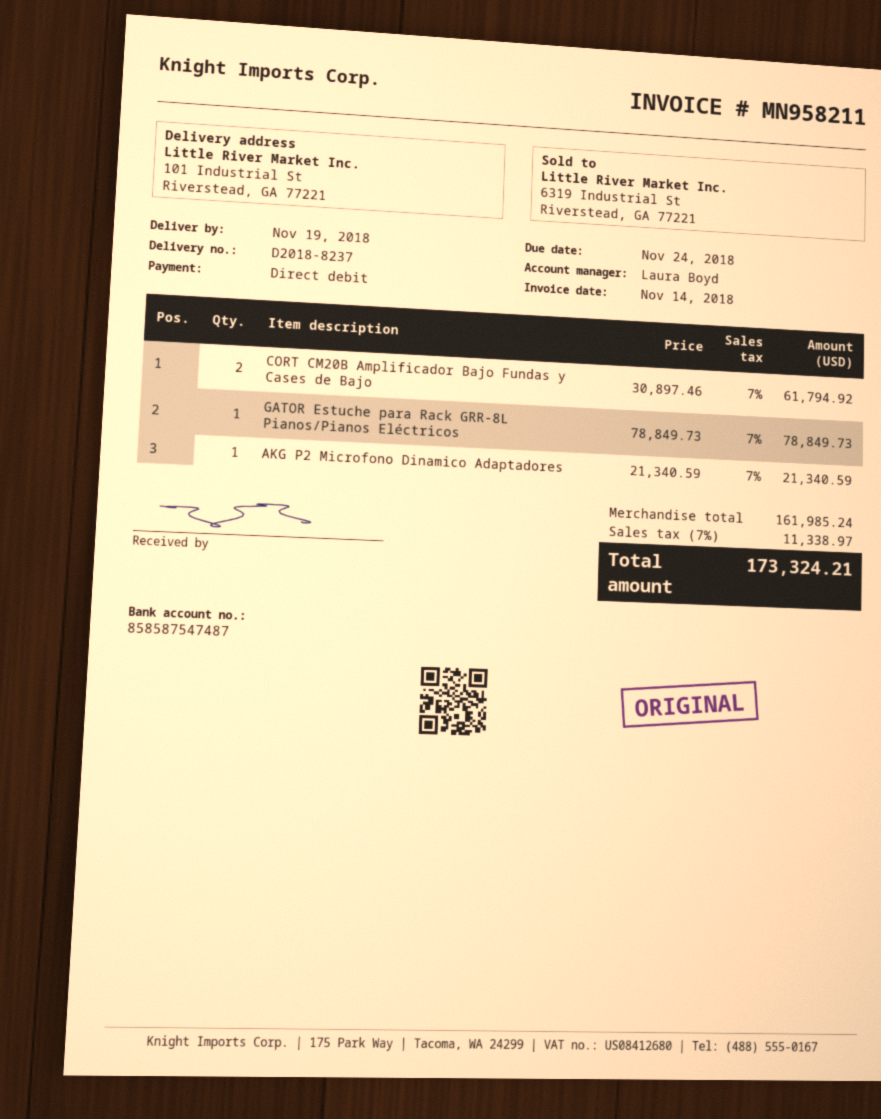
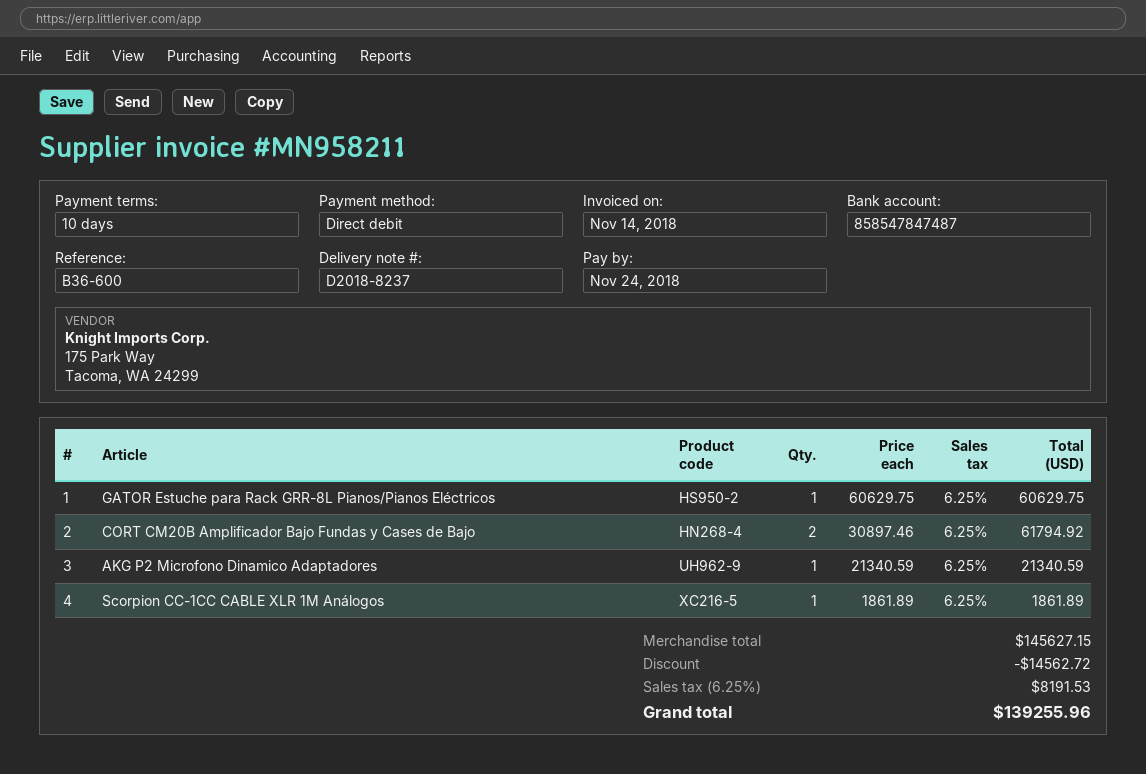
bank account: 858587547487 -> 858547847487
GATOR Estuche para Rack GRR-8L Pianos/Pianos Eléctricos: 1 x 78849.73 = 78849.73 -> 1 x 60629.75 = 60629.75
Scorpion CC-1CC CABLE XLR 1M Análogos: none -> 1 x 1861.89 = 1861.89
subtotal: 161985.24 -> 145627.15
discount: none -> 14562.72
tax: 7% = 11338.97 -> 6.25% = 8191.53
total: 173324.21 -> 139255.96

